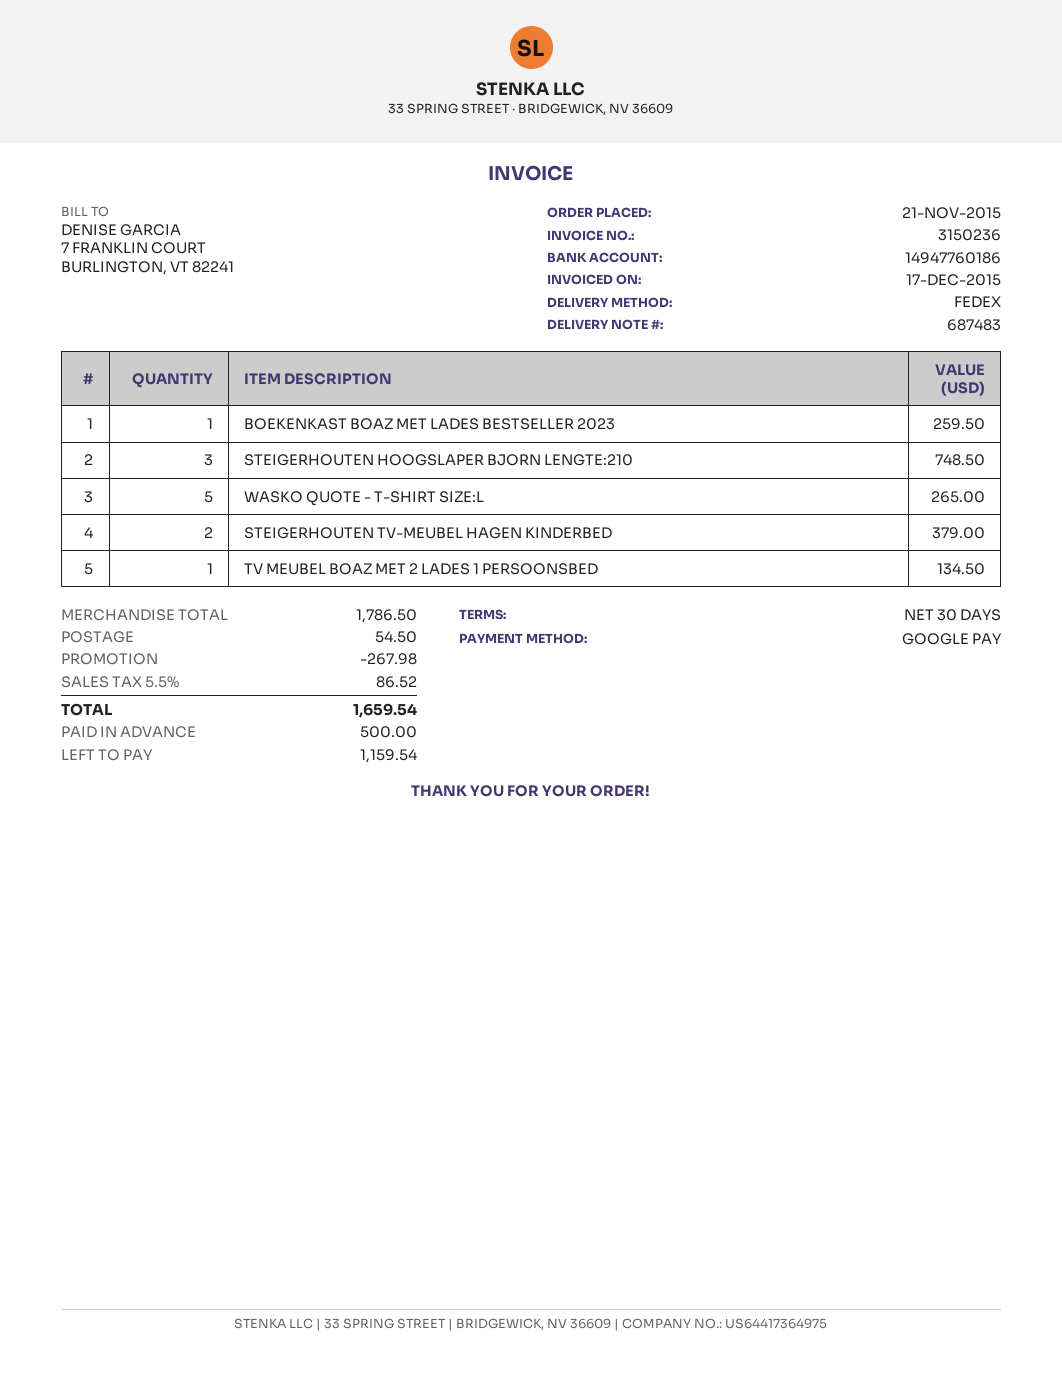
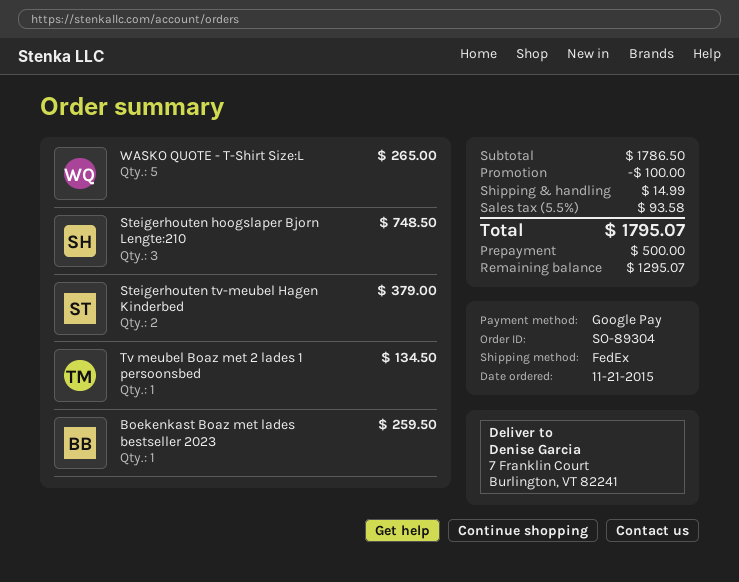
discount: 267.98 -> 100.00
shipping: 54.50 -> 14.99
tax: 5.5% = 86.52 -> 5.5% = 93.58
total: 1659.54 -> 1795.07
balance: 1159.54 -> 1295.07

